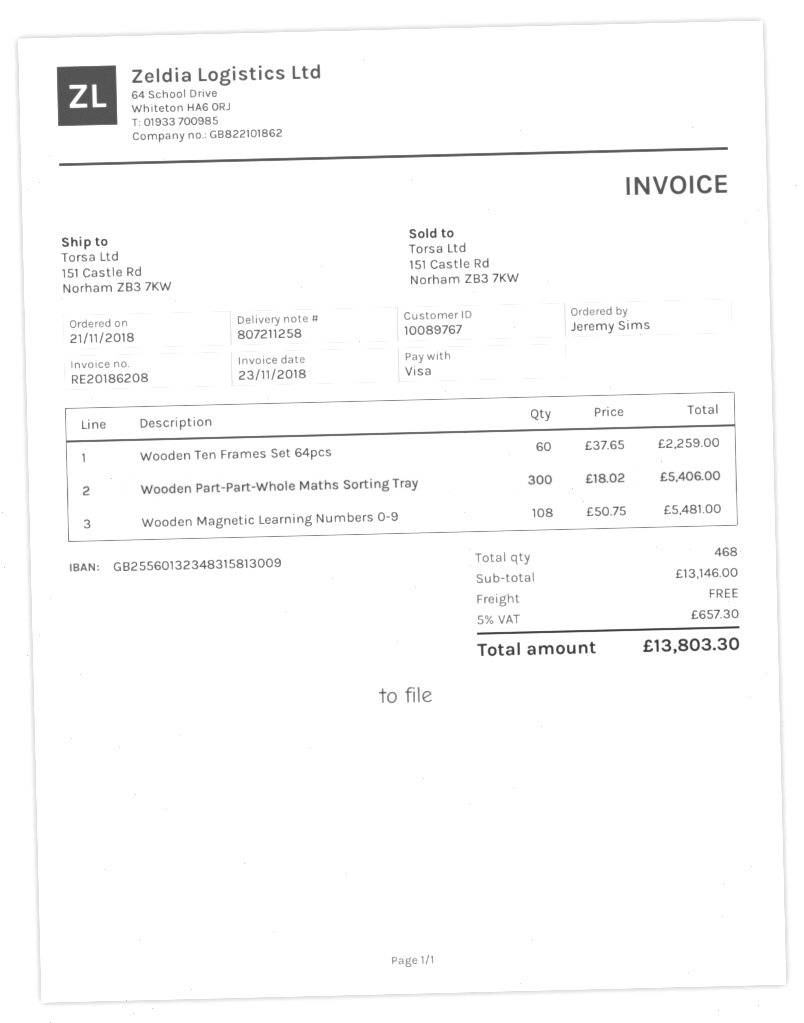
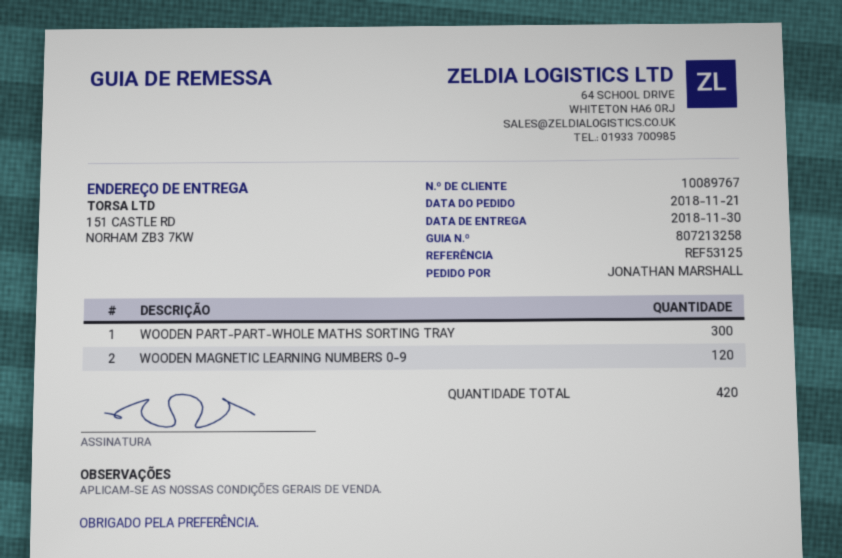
delivery note number: 807211258 -> 807213258
ordered by: Jeremy Sims -> JONATHAN MARSHALL
Wooden Ten Frames Set 64pcs: 60 -> none
Wooden Magnetic Learning Numbers 0-9: 108 -> 120
total quantity: 468 -> 420

